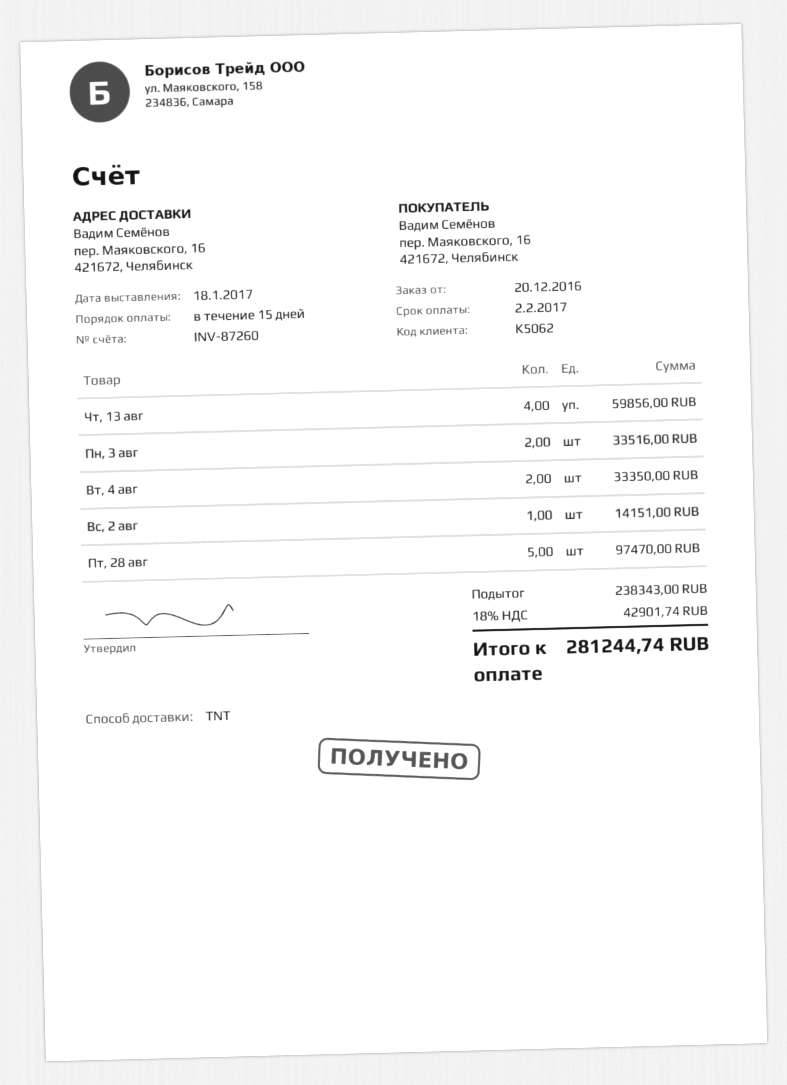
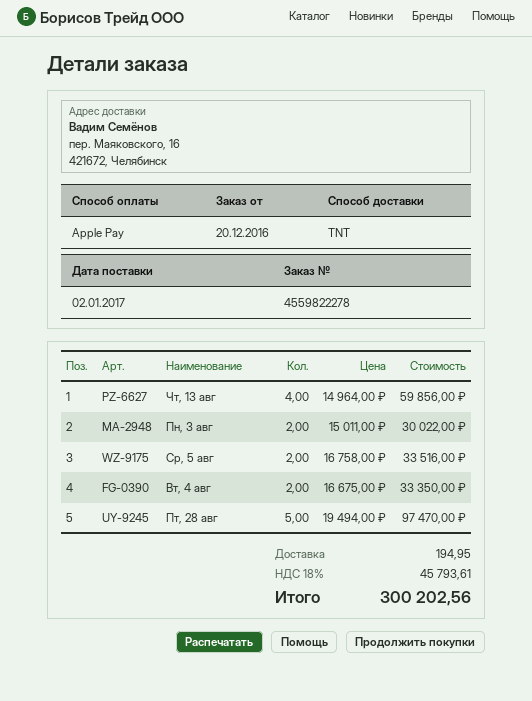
Пн, 3 авг: 2 for 33516.00 -> 2 for 30022.00
Вс, 2 авг: 1 for 14151.00 -> none
Ср, 5 авг: none -> 2 for 33516.00
shipping: none -> 194.95
tax: 18% = 42901.74 -> 18% = 45793.61
total: 281244.74 -> 300202.56

